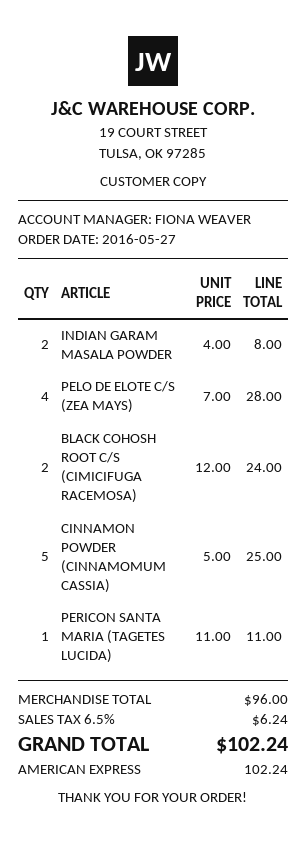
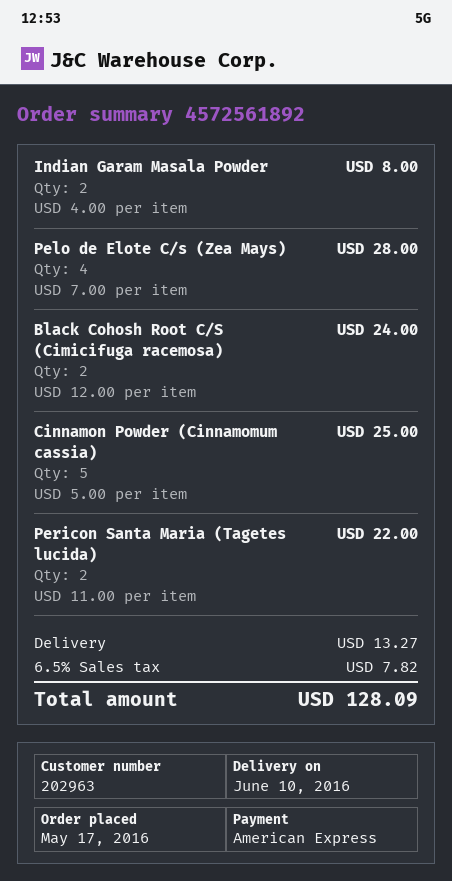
order date: 2016-05-27 -> 2016-05-17
PERICON SANTA MARIA (TAGETES LUCIDA): 1 x 11.00 = 11.00 -> 2 x 11.00 = 22.00
shipping: none -> 13.27
tax: 6.5% = 6.24 -> 6.5% = 7.82
total: 102.24 -> 128.09

